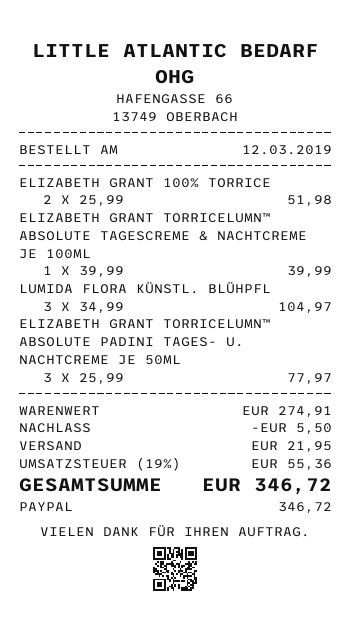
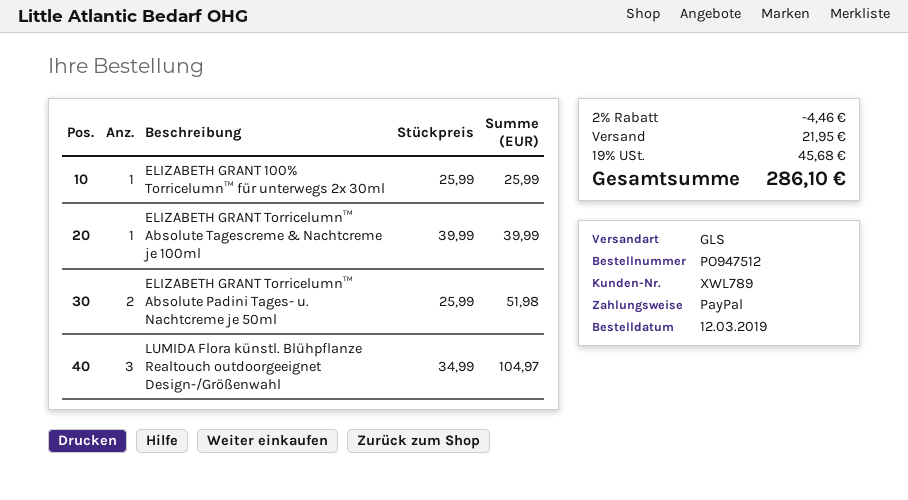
ELIZABETH GRANT 100% TORRICE: 2 x 25.99 = 51.98 -> 1 x 25.99 = 25.99
ELIZABETH GRANT TORRICELUMN™ ABSOLUTE PADINI TAGES- U. NACHTCREME JE 50ML: 3 x 25.99 = 77.97 -> 2 x 25.99 = 51.98
discount: 5.50 -> 4.46
tax: 19% = 55.36 -> 19% = 45.68
total: 346.72 -> 286.10

